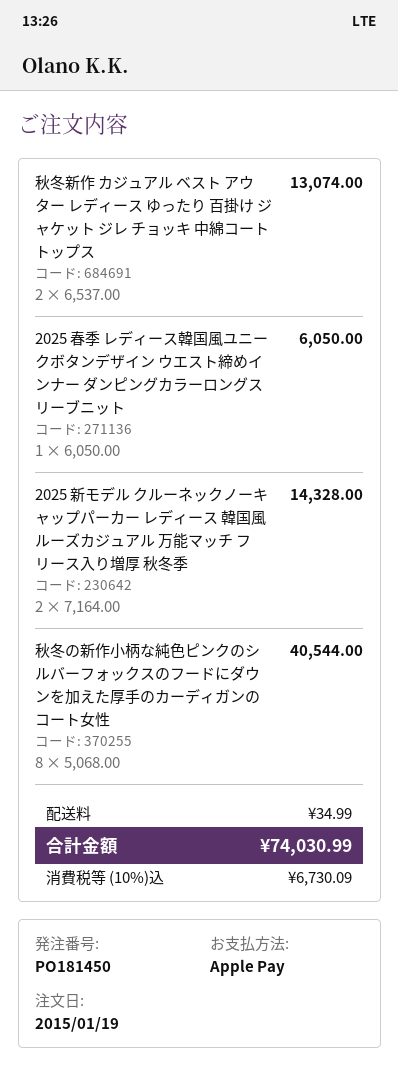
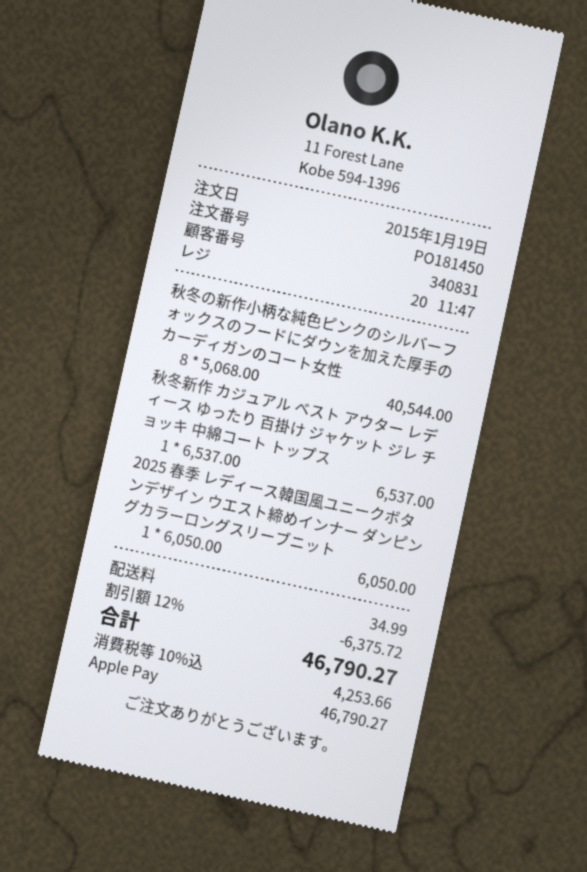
秋冬新作 カジュアル ベスト アウター レディース ゆったり 百掛け ジャケット ジレ チョッキ 中綿コート トップス: 2 x 6537.00 = 13074.00 -> 1 x 6537.00 = 6537.00
2025 新モデル クルーネックノーキャップパーカー レディース 韓国風ルーズカジュアル 万能マッチ フリース入り増厚 秋冬季: 2 x 7164.00 = 14328.00 -> none
discount: none -> 12% = 6375.72
tax: 10% = 6730.09 -> 10% = 4253.66
total: 74030.99 -> 46790.27

